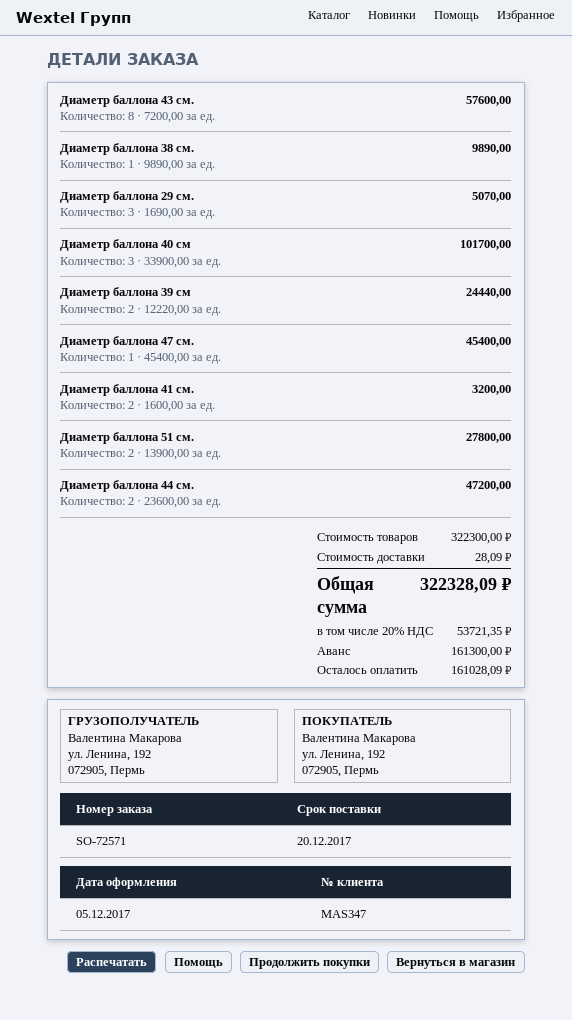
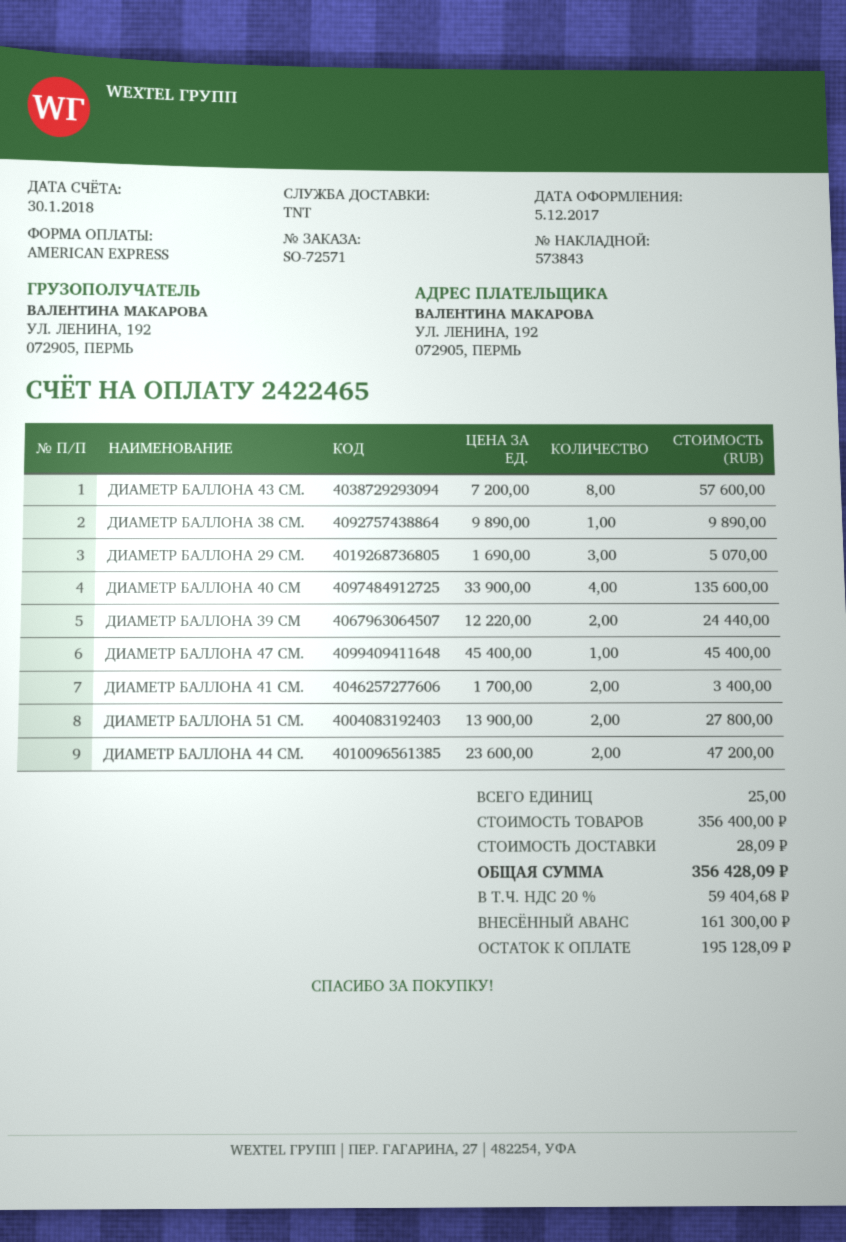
Диаметр баллона 40 см: 3 x 33900.00 = 101700.00 -> 4 x 33900.00 = 135600.00
Диаметр баллона 41 см.: 2 x 1600.00 = 3200.00 -> 2 x 1700.00 = 3400.00
subtotal: 322300.00 -> 356400.00
tax: 20% = 53721.35 -> 20% = 59404.68
total: 322328.09 -> 356428.09
balance: 161028.09 -> 195128.09

